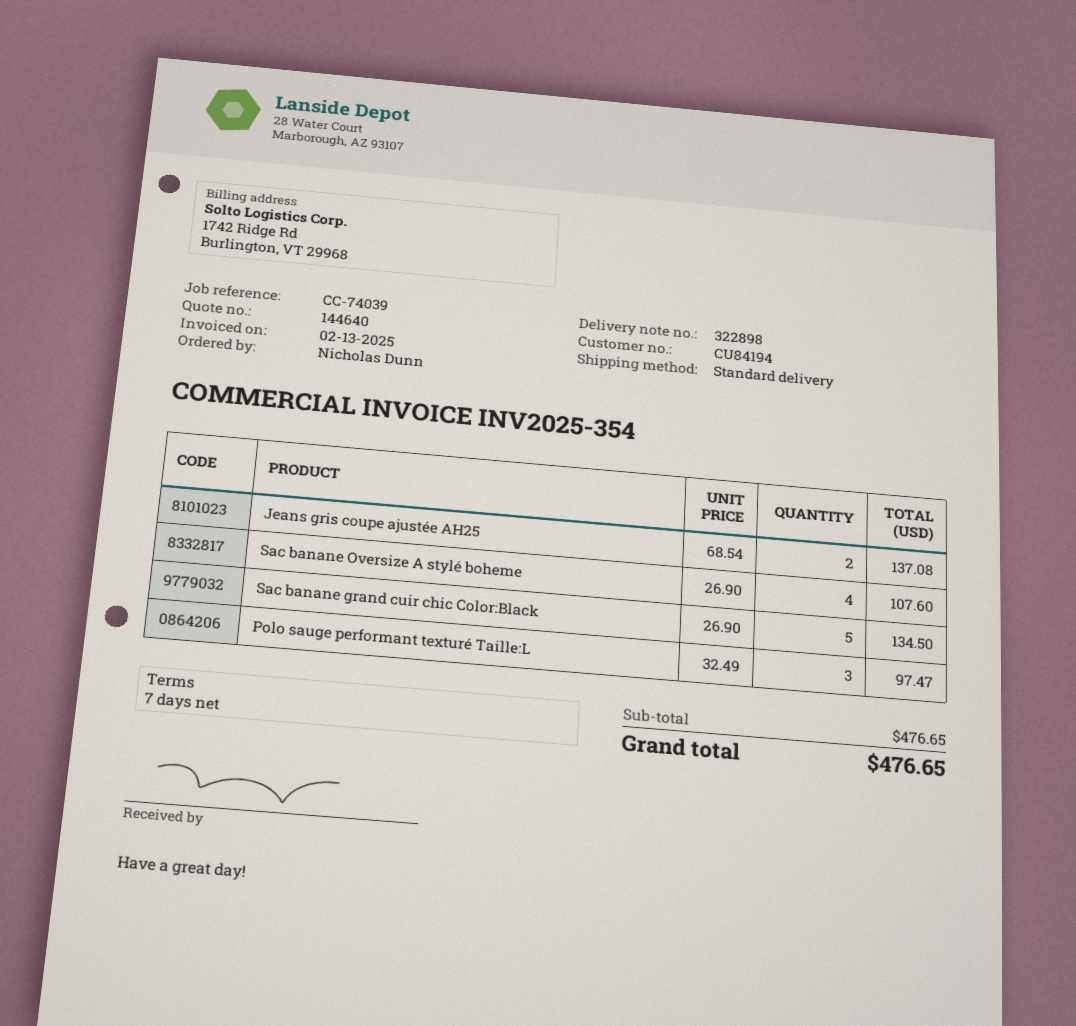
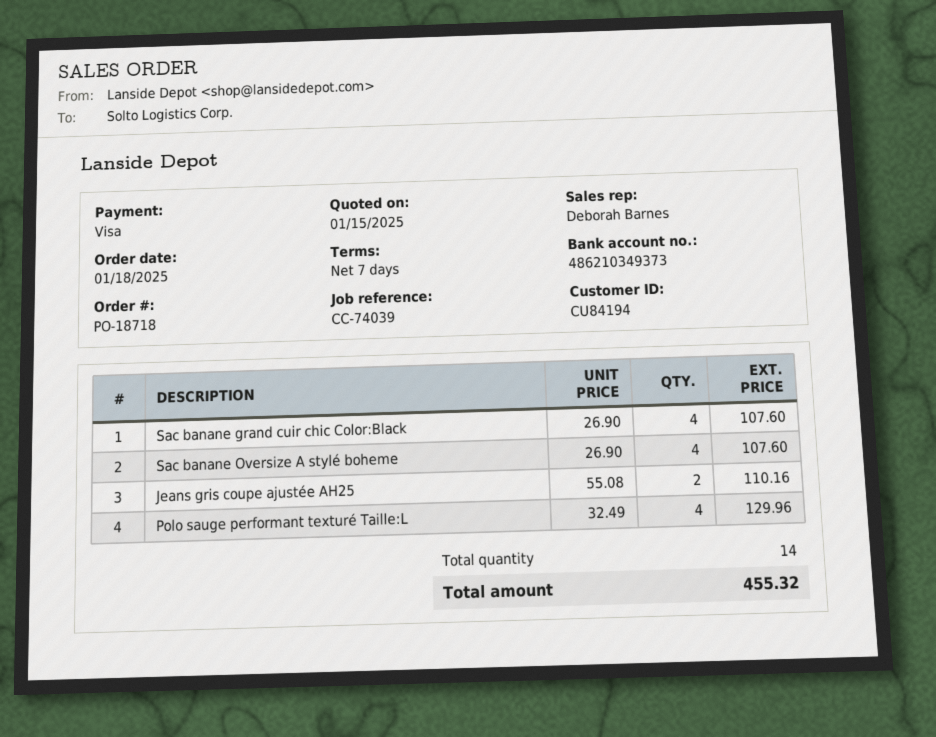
Jeans gris coupe ajustée AH25: 2 x 68.54 = 137.08 -> 2 x 55.08 = 110.16
Sac banane grand cuir chic Color:Black: 5 x 26.90 = 134.50 -> 4 x 26.90 = 107.60
Polo sauge performant texturé Taille:L: 3 x 32.49 = 97.47 -> 4 x 32.49 = 129.96
total: 476.65 -> 455.32

